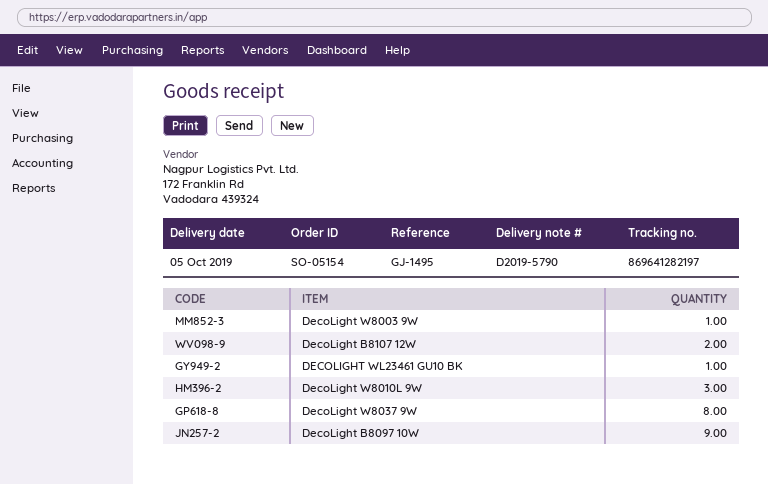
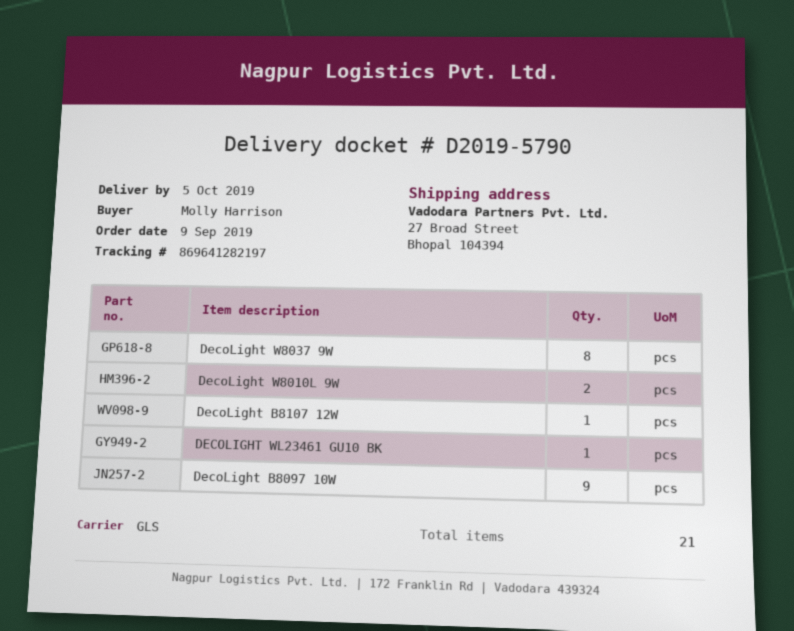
DecoLight W8003 9W: 1 -> none
DecoLight B8107 12W: 2 -> 1
DecoLight W8010L 9W: 3 -> 2

